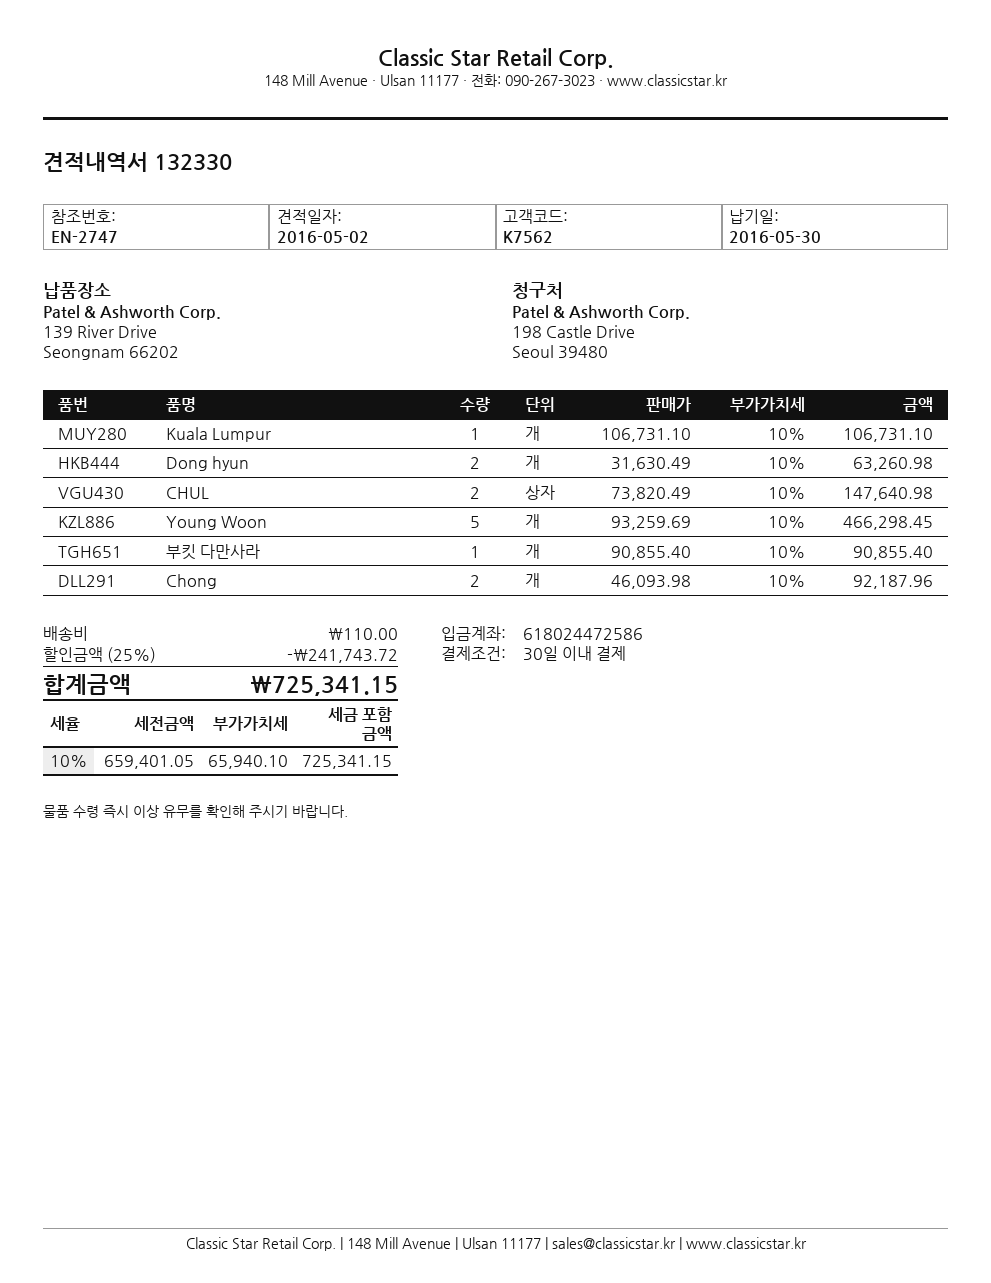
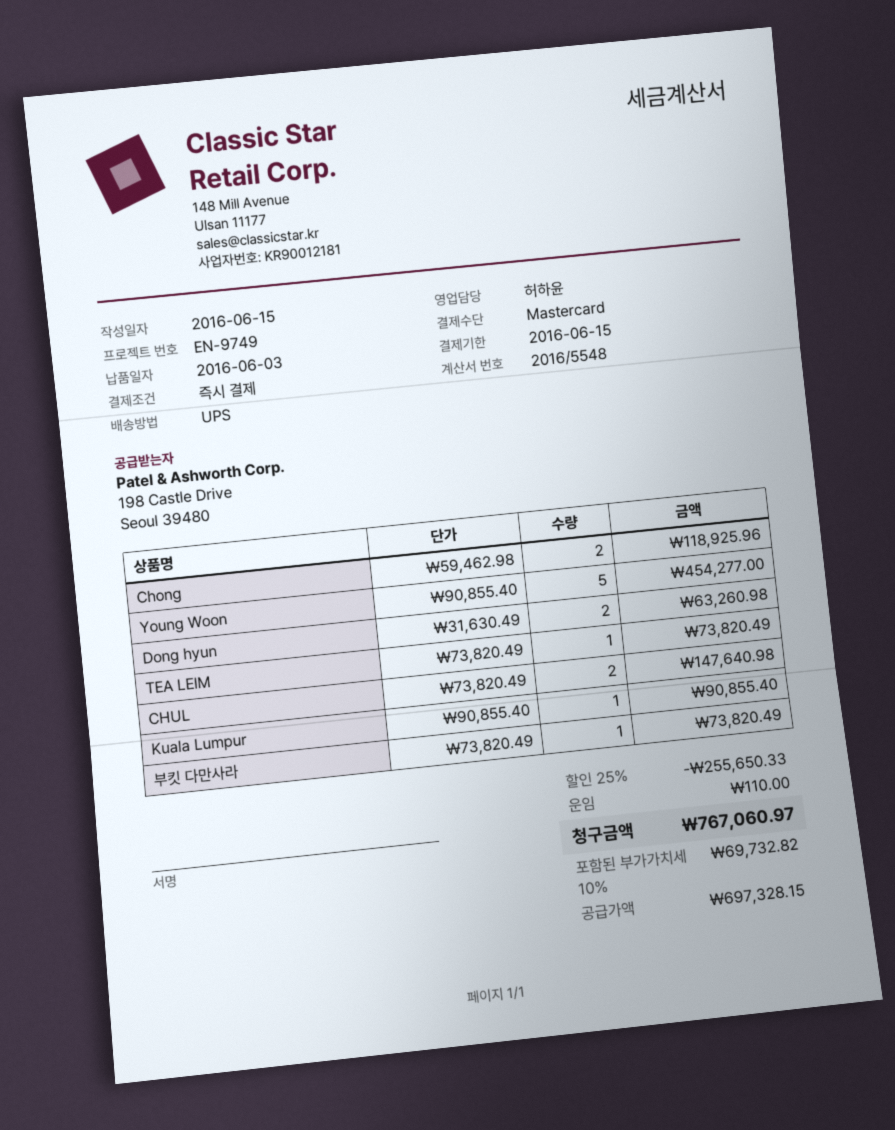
delivery date: 2016-05-30 -> 2016-06-03
payment terms: 30 days -> on receipt
reference: EN-2747 -> EN-9749
Kuala Lumpur: 1 x 106731.10 = 106731.10 -> 1 x 90855.40 = 90855.40
Young Woon: 5 x 93259.69 = 466298.45 -> 5 x 90855.40 = 454277.00
부킷 다만사라: 1 x 90855.40 = 90855.40 -> 1 x 73820.49 = 73820.49
Chong: 2 x 46093.98 = 92187.96 -> 2 x 59462.98 = 118925.96
TEA LEIM: none -> 1 x 73820.49 = 73820.49
discount: 25% = 241743.72 -> 25% = 255650.33
net: 659401.05 -> 697328.15
tax: 10% = 65940.10 -> 10% = 69732.82
total: 725341.15 -> 767060.97

